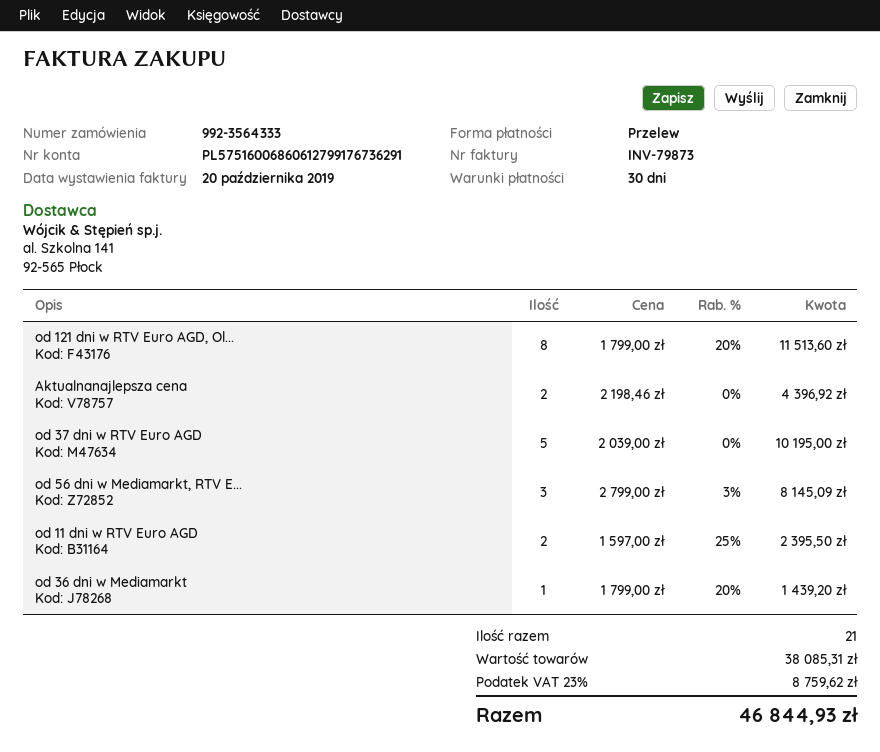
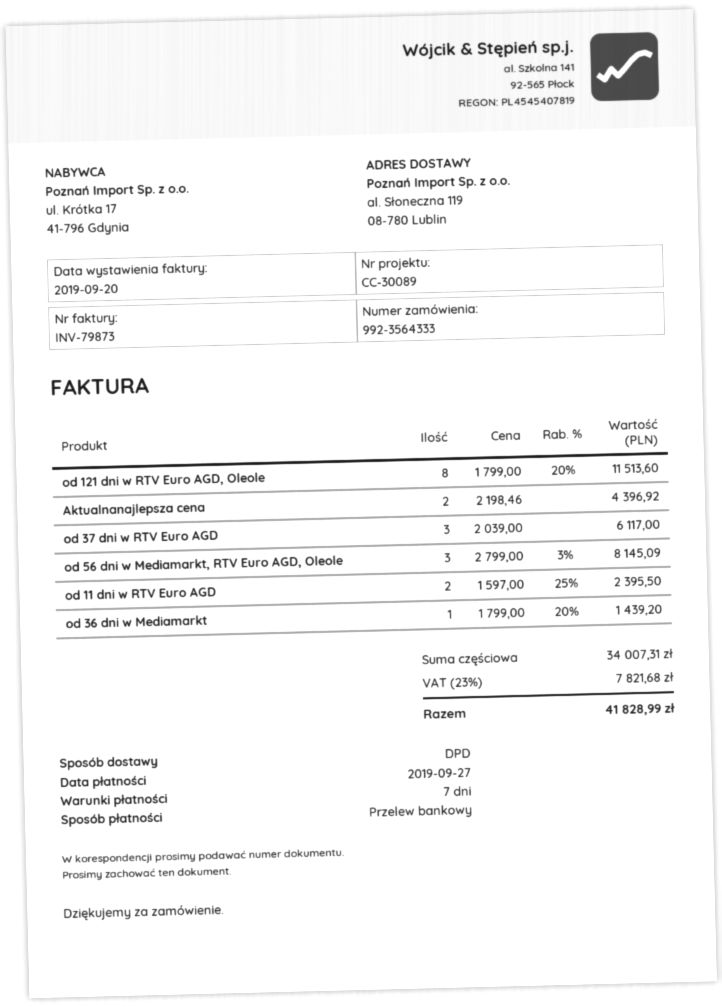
invoice date: 2019-10-20 -> 2019-09-20
payment terms: 30 days -> 7 days
od 37 dni w RTV Euro AGD: 5 x 2039.00 = 10195.00 -> 3 x 2039.00 = 6117.00
subtotal: 38085.31 -> 34007.31
tax: 23% = 8759.62 -> 23% = 7821.68
total: 46844.93 -> 41828.99

